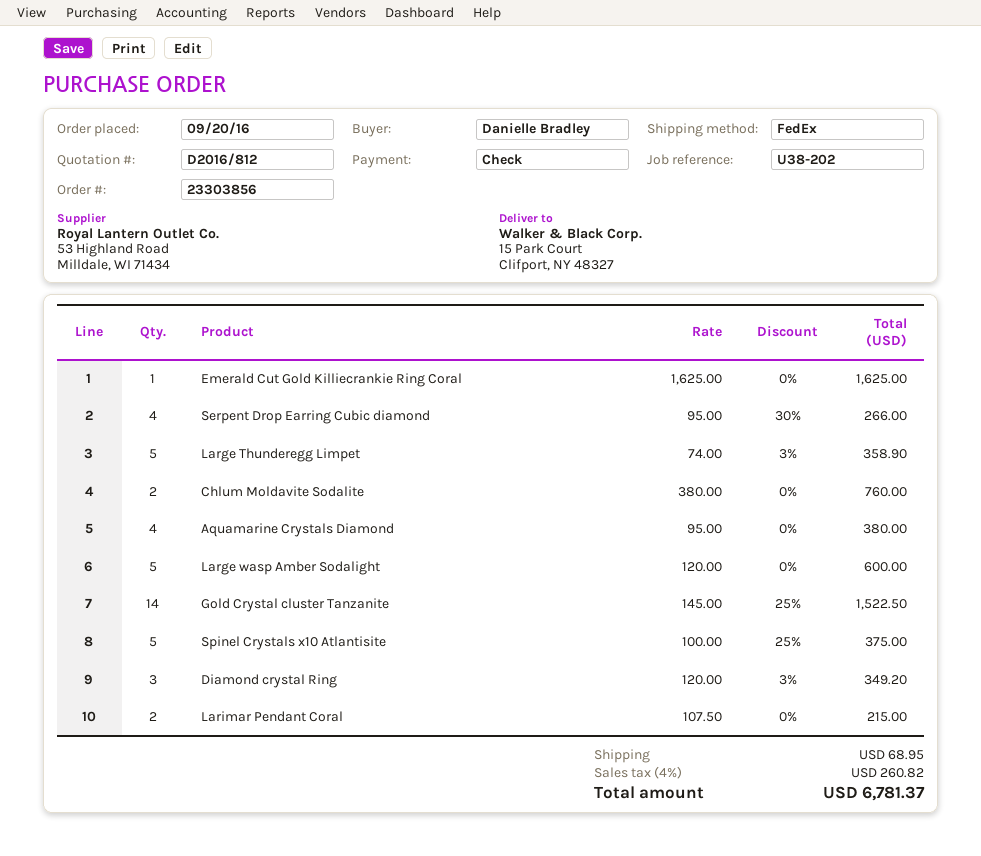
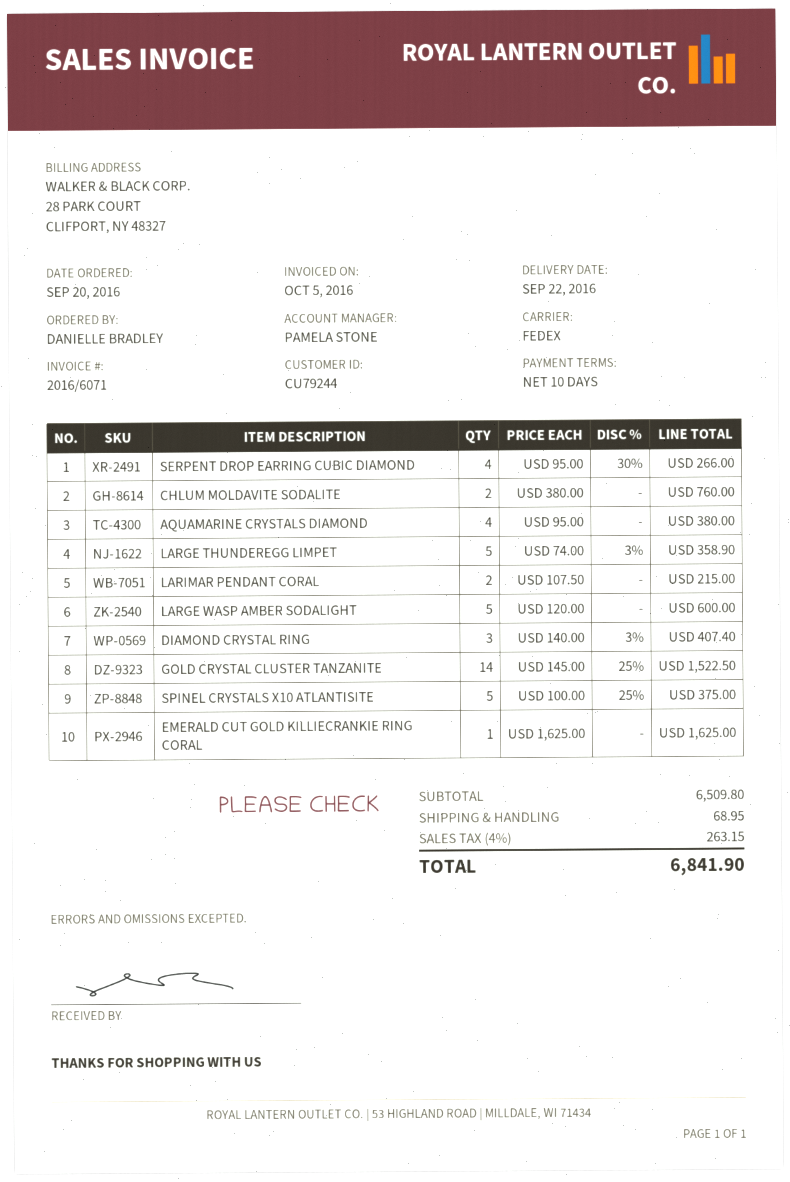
Diamond crystal Ring: 3 x 120.00 - 3% = 349.20 -> 3 x 140.00 - 3% = 407.40
tax: 4% = 260.82 -> 4% = 263.15
total: 6781.37 -> 6841.90

